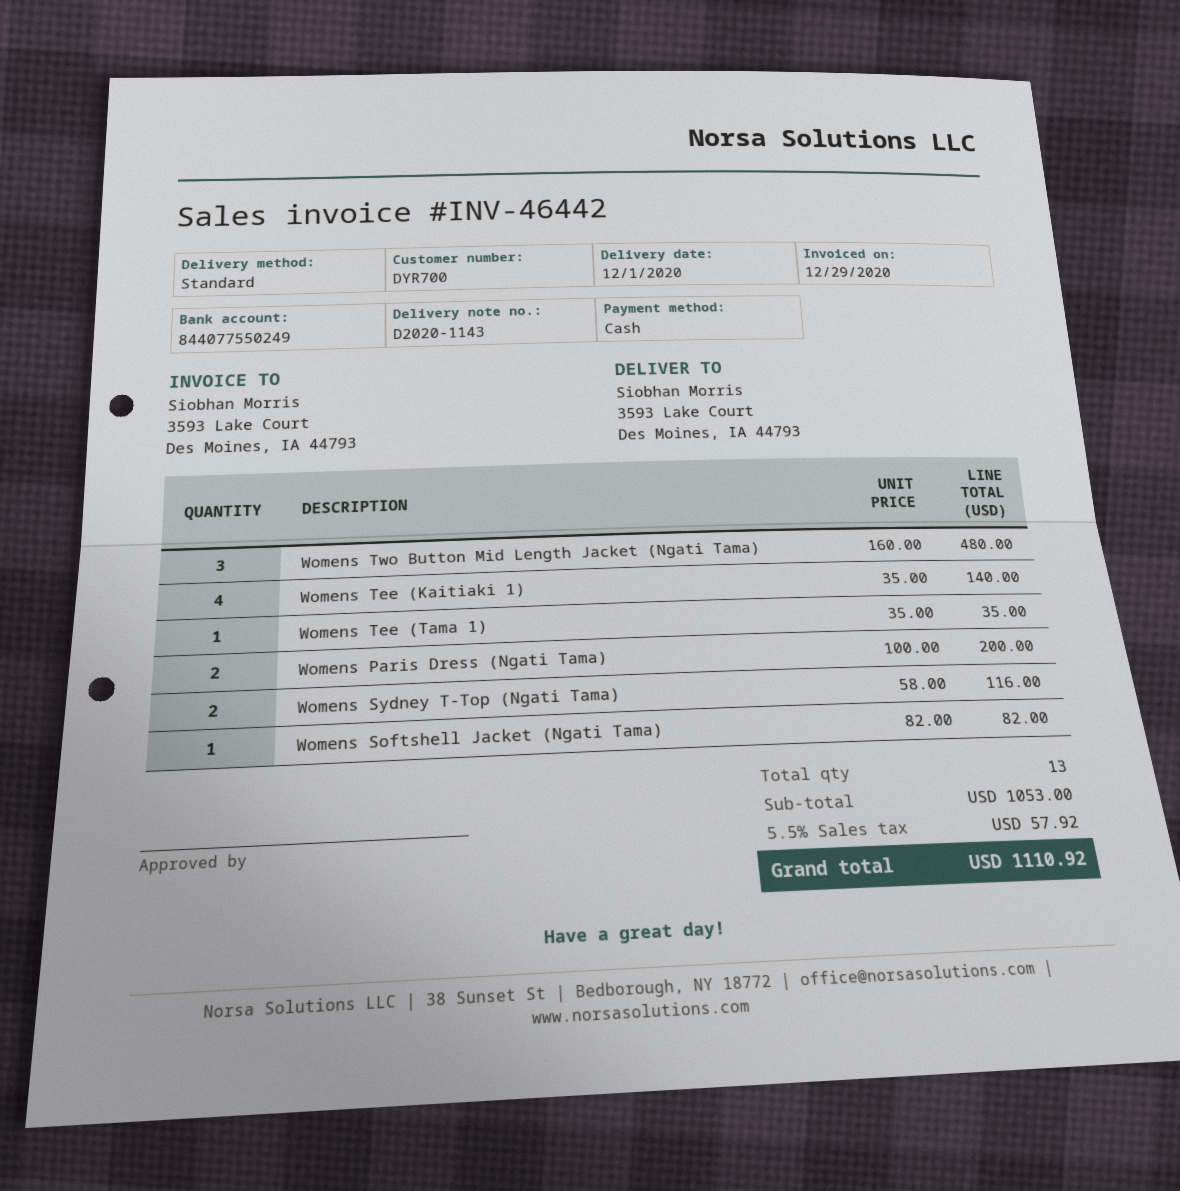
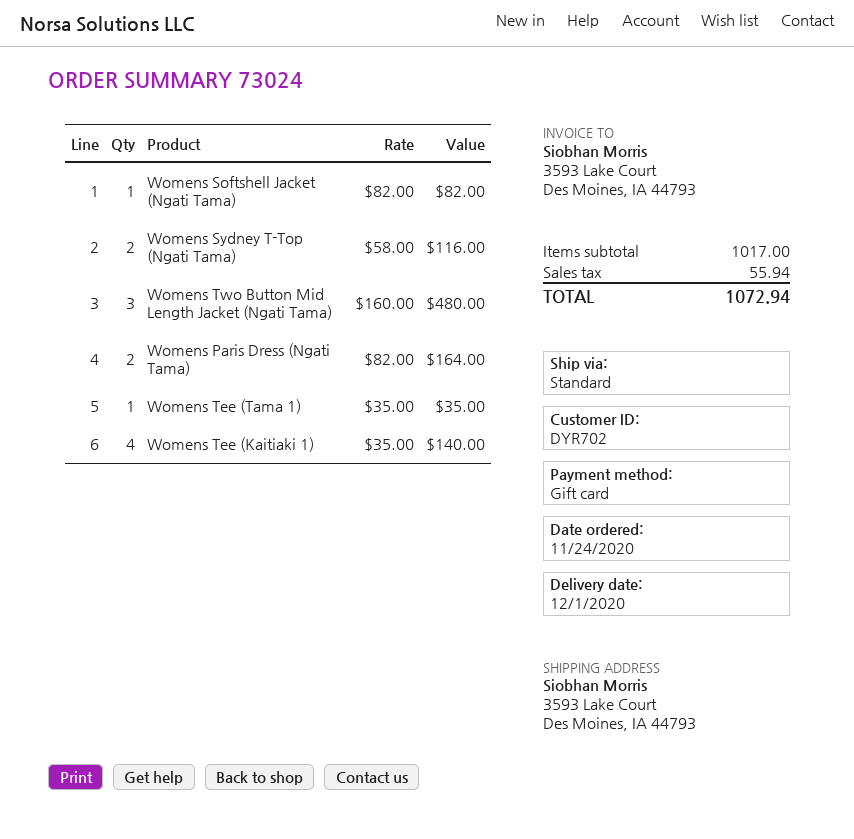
customer number: DYR700 -> DYR702
payment method: cash -> gift card
Womens Paris Dress (Ngati Tama): 2 x 100.00 = 200.00 -> 2 x 82.00 = 164.00
subtotal: 1053.00 -> 1017.00
tax: 57.92 -> 55.94
total: 1110.92 -> 1072.94

